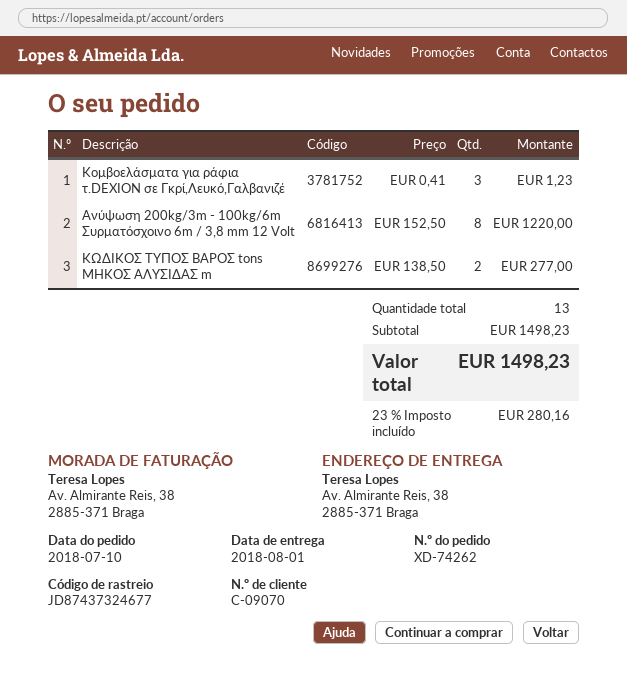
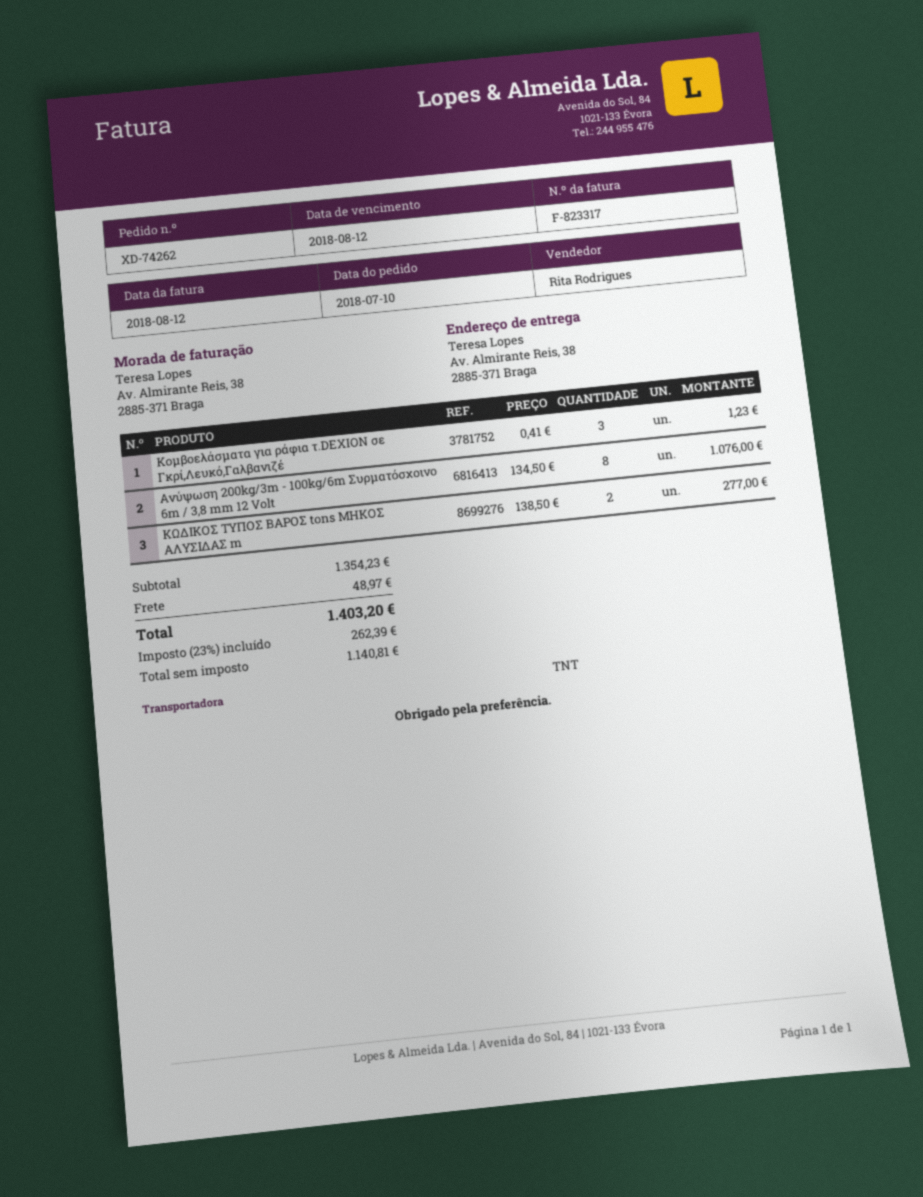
Aνύψωση 200kg/3m - 100kg/6m Συρματόσχοινο 6m / 3,8 mm 12 Volt: 8 x 152.50 = 1220.00 -> 8 x 134.50 = 1076.00
subtotal: 1498.23 -> 1354.23
shipping: none -> 48.97
tax: 23% = 280.16 -> 23% = 262.39
total: 1498.23 -> 1403.20

